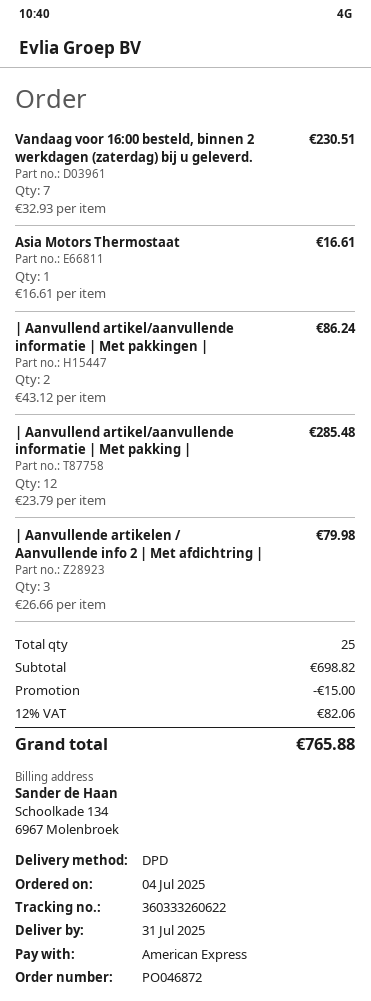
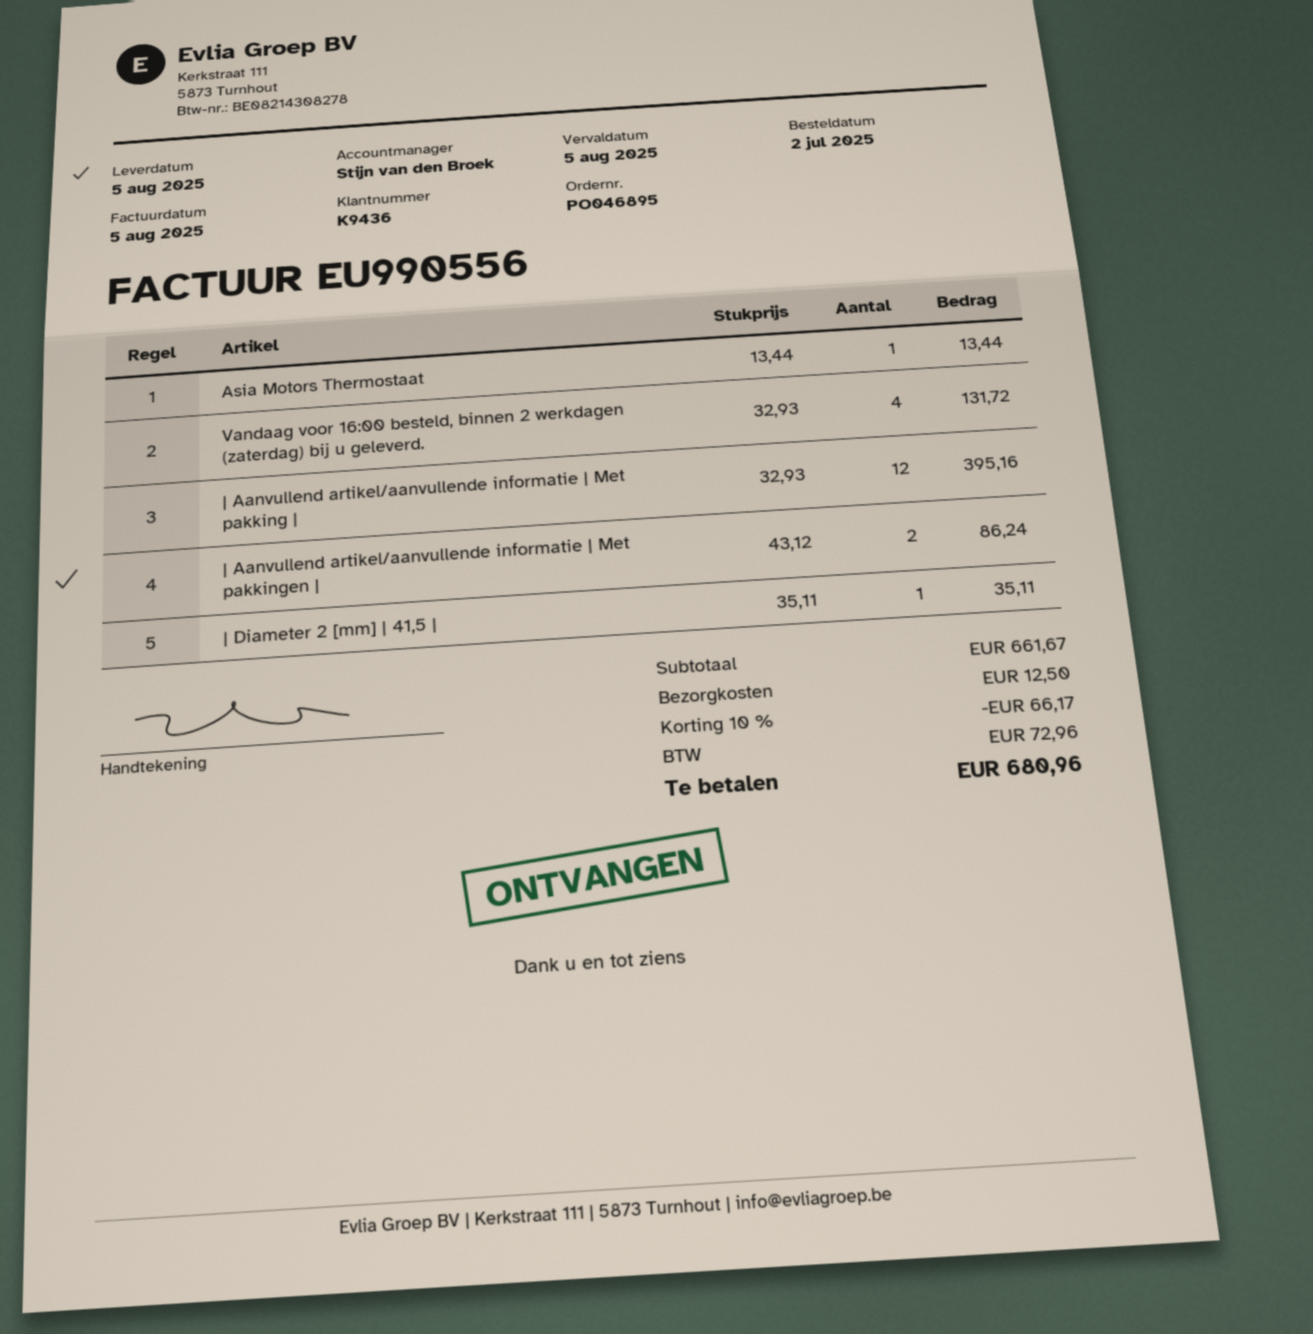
order number: PO046872 -> PO046895
order date: 2025-07-04 -> 2025-07-02
delivery date: 2025-07-31 -> 2025-08-05
Vandaag voor 16:00 besteld, binnen 2 werkdagen (zaterdag) bij u geleverd.: 7 x 32.93 = 230.51 -> 4 x 32.93 = 131.72
Asia Motors Thermostaat: 1 x 16.61 = 16.61 -> 1 x 13.44 = 13.44
| Aanvullend artikel/aanvullende informatie | Met pakking |: 12 x 23.79 = 285.48 -> 12 x 32.93 = 395.16
| Aanvullende artikelen / Aanvullende info 2 | Met afdichtring |: 3 x 26.66 = 79.98 -> none
| Diameter 2 [mm] | 41,5 |: none -> 1 x 35.11 = 35.11
subtotal: 698.82 -> 661.67
discount: 15.00 -> 66.17
shipping: none -> 12.50
tax: 82.06 -> 72.96
total: 765.88 -> 680.96

